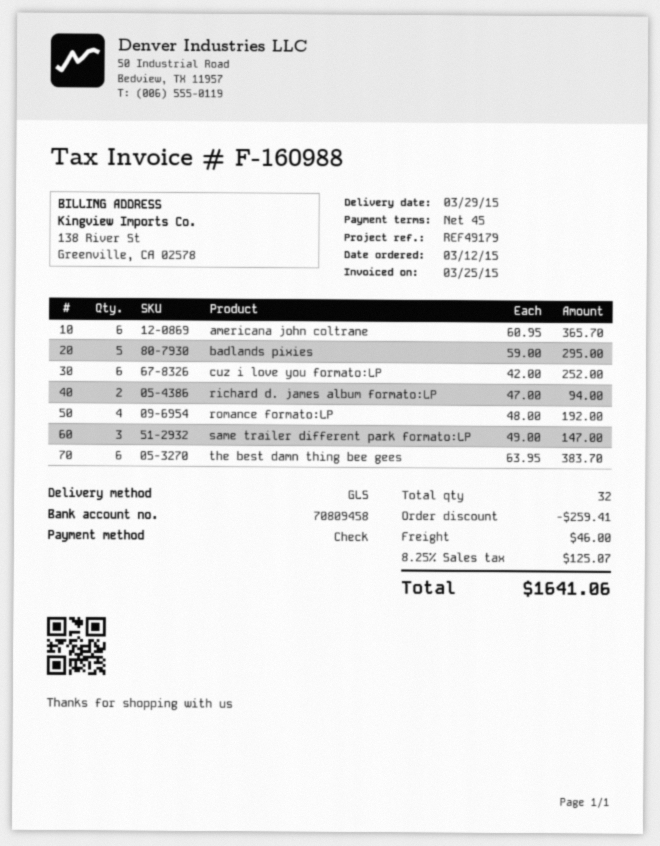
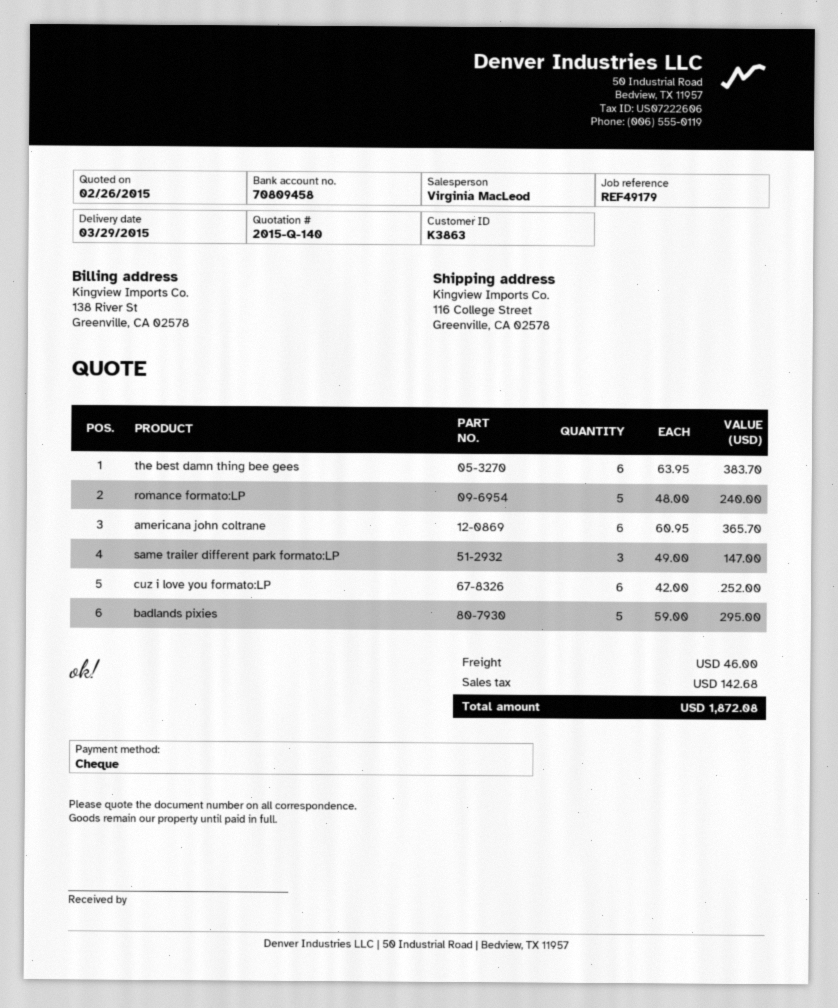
richard d. james album formato:LP: 2 x 47.00 = 94.00 -> none
romance formato:LP: 4 x 48.00 = 192.00 -> 5 x 48.00 = 240.00
discount: 259.41 -> none
tax: 125.07 -> 142.68
total: 1641.06 -> 1872.08

